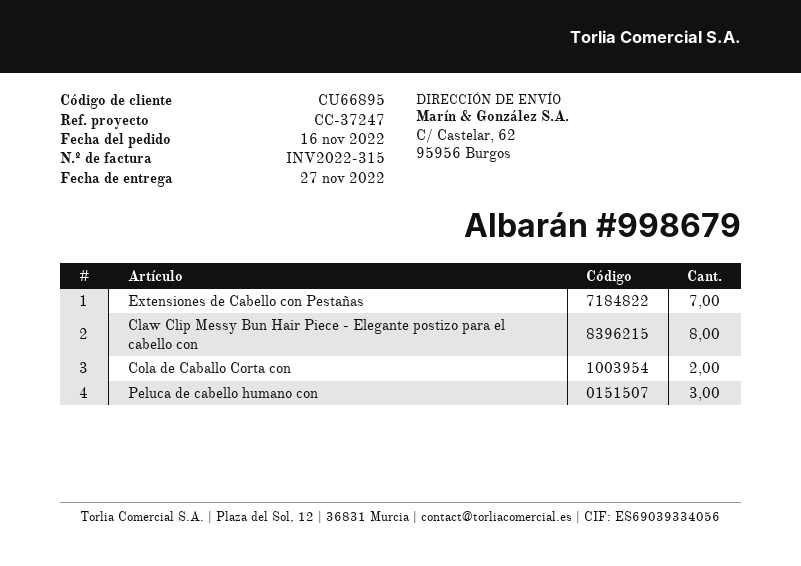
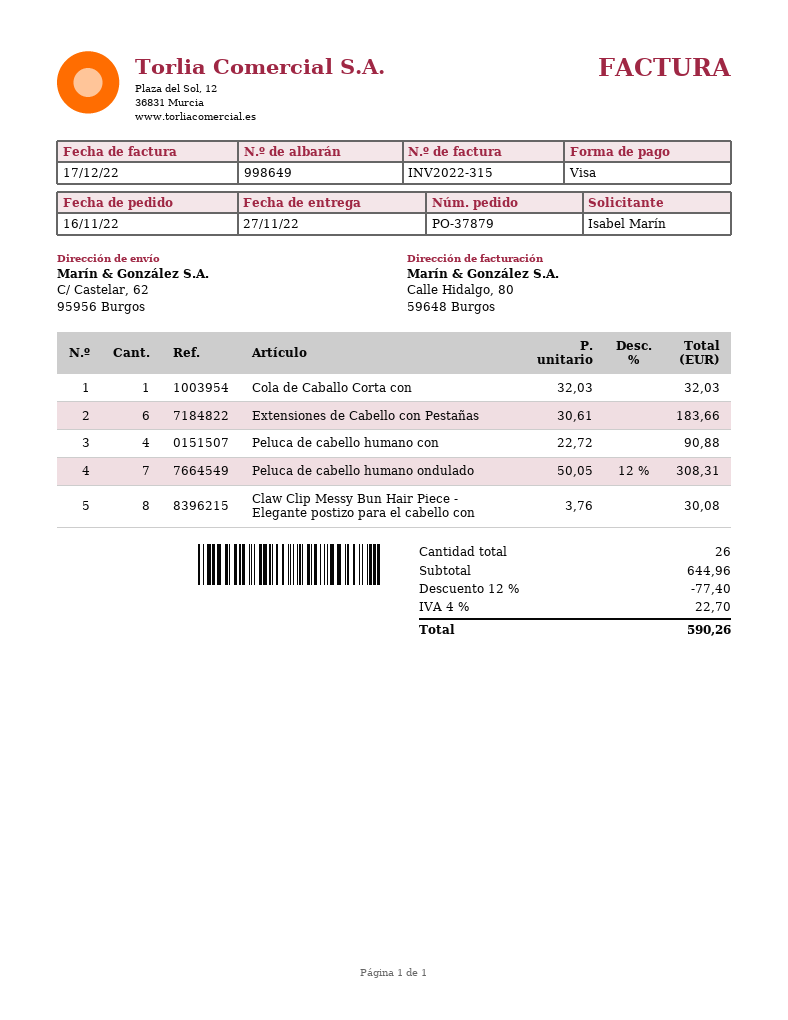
delivery note number: 998679 -> 998649
Extensiones de Cabello con Pestañas: 7 -> 6
Cola de Caballo Corta con: 2 -> 1
Peluca de cabello humano con: 3 -> 4
Peluca de cabello humano ondulado: none -> 7

